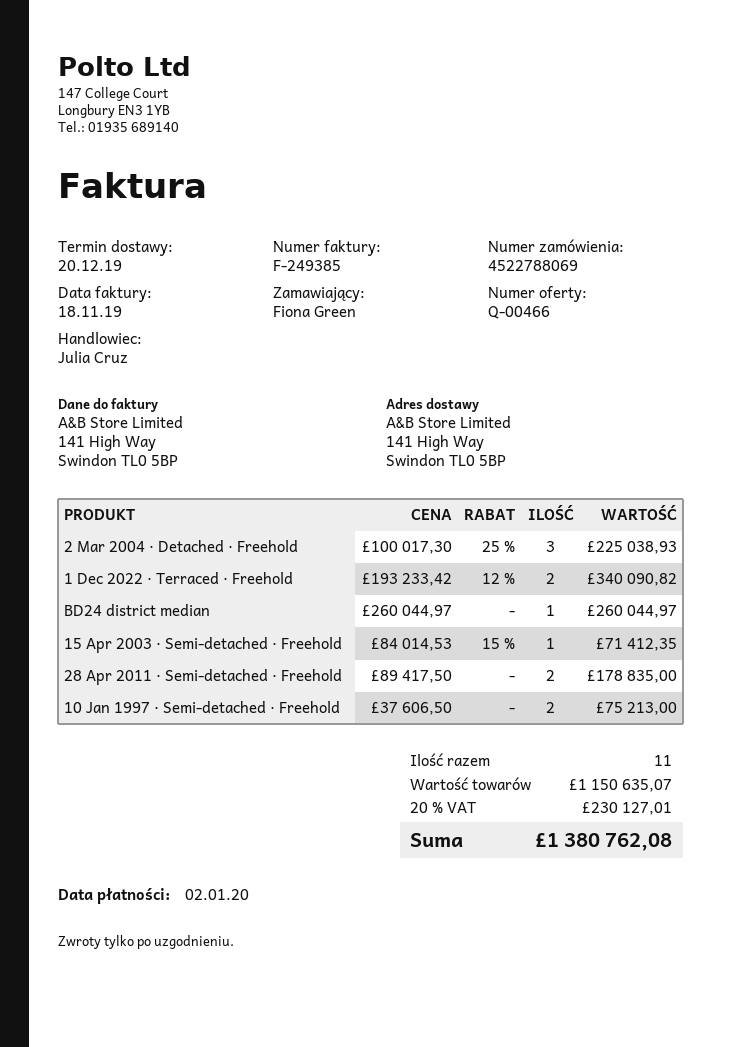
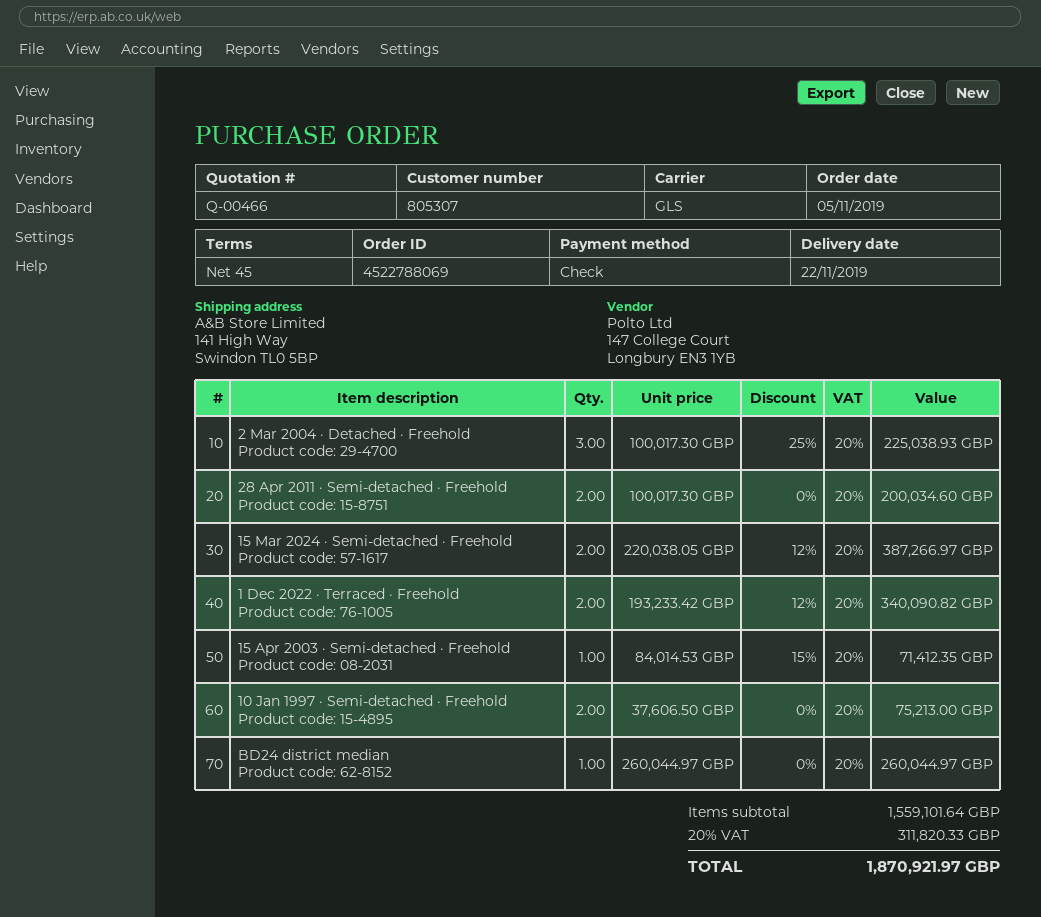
delivery date: 2019-12-20 -> 2019-11-22
28 Apr 2011 · Semi-detached · Freehold: 2 x 89417.50 = 178835.00 -> 2 x 100017.30 = 200034.60
15 Mar 2024 · Semi-detached · Freehold: none -> 2 x 220038.05 - 12% = 387266.97
subtotal: 1150635.07 -> 1559101.64
tax: 20% = 230127.01 -> 20% = 311820.33
total: 1380762.08 -> 1870921.97

